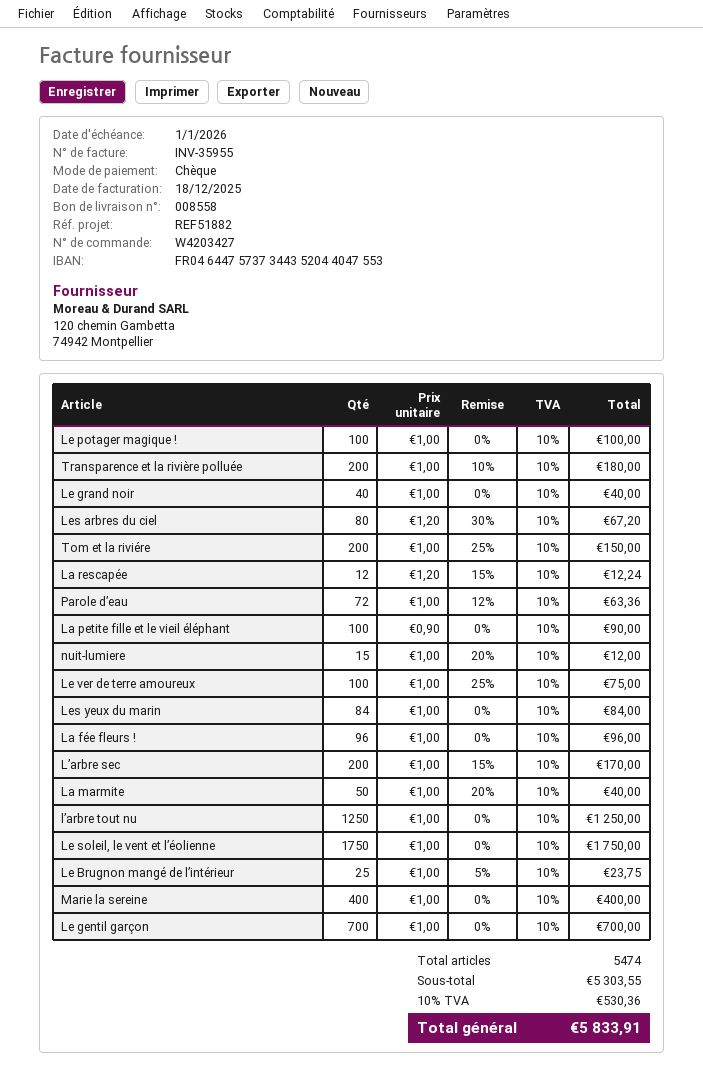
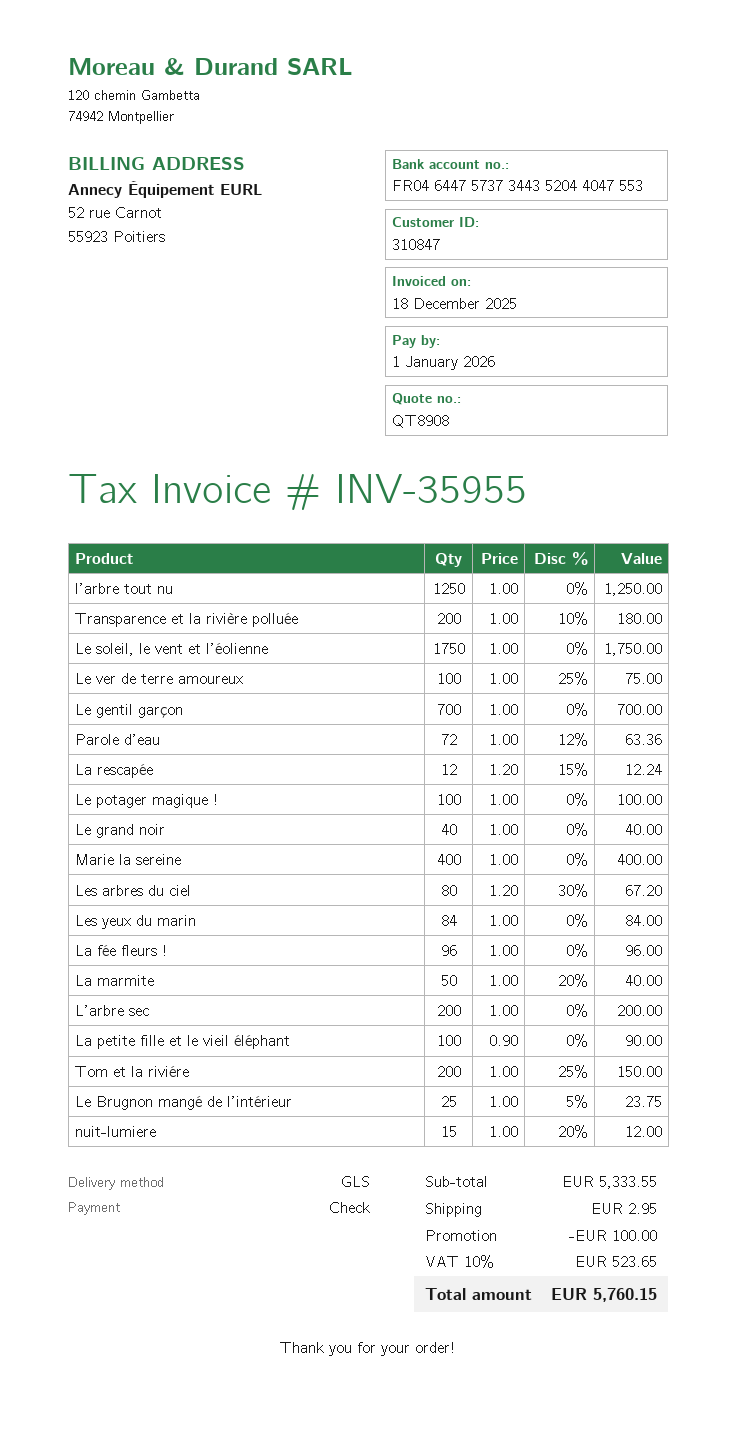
L’arbre sec: 200 x 1.00 - 15% = 170.00 -> 200 x 1.00 = 200.00
subtotal: 5303.55 -> 5333.55
discount: none -> 100.00
shipping: none -> 2.95
tax: 10% = 530.36 -> 10% = 523.65
total: 5833.91 -> 5760.15

